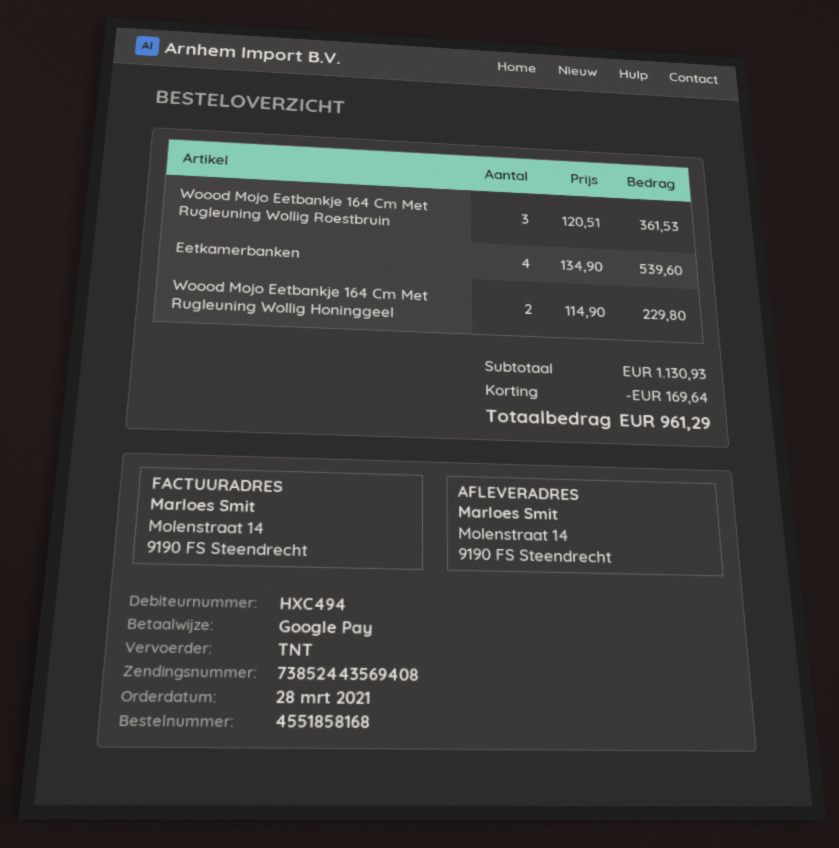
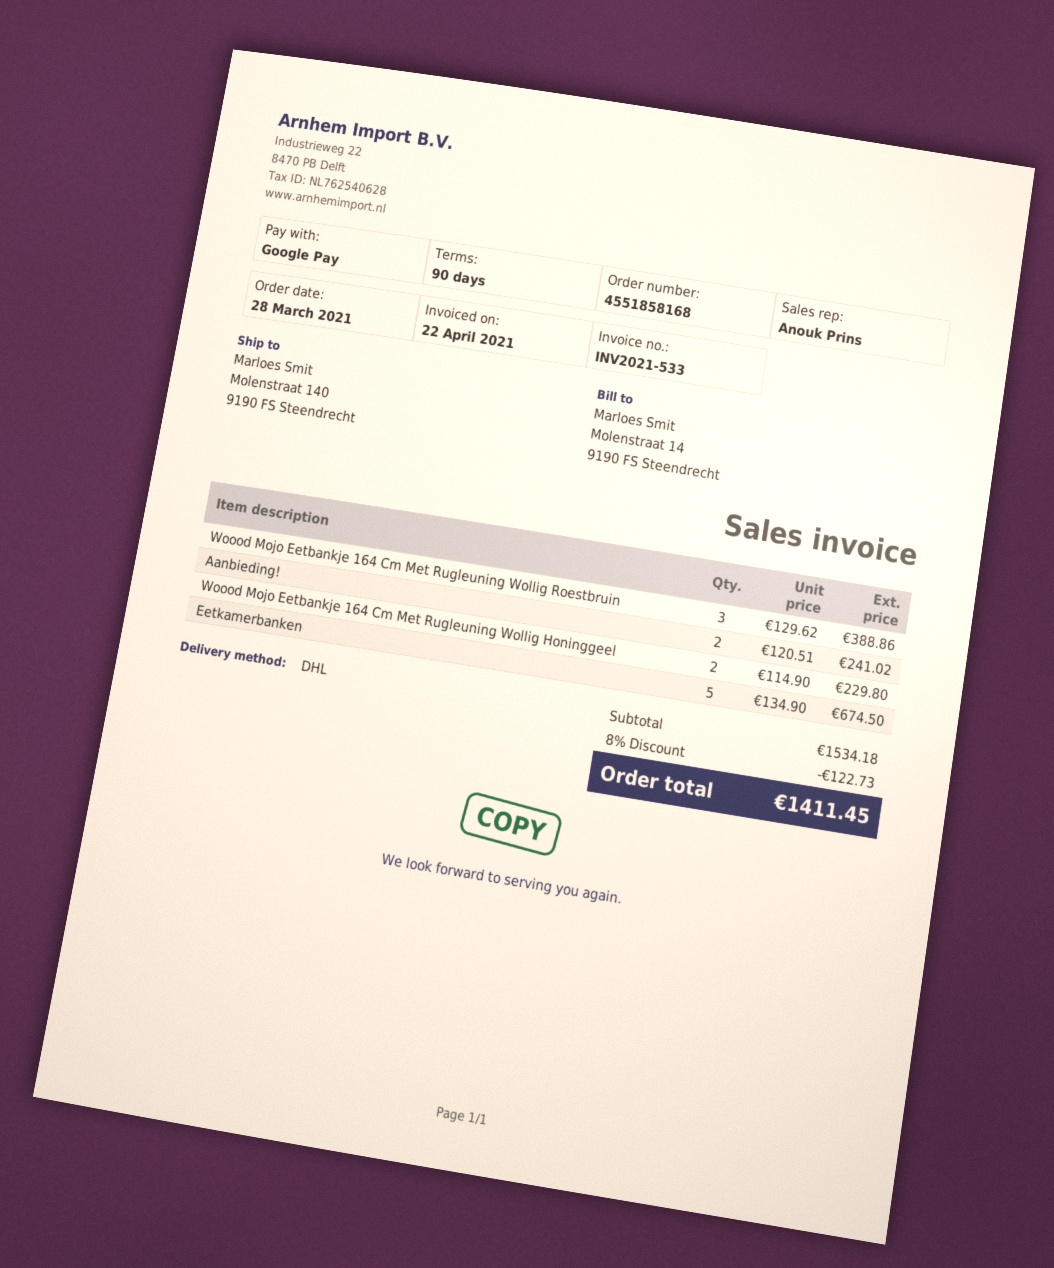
shipping method: TNT -> DHL
ship to: Molenstraat 14, 9190 FS Steendrecht -> Molenstraat 140, 9190 FS Steendrecht
Woood Mojo Eetbankje 164 Cm Met Rugleuning Wollig Roestbruin: 3 x 120.51 = 361.53 -> 3 x 129.62 = 388.86
Eetkamerbanken: 4 x 134.90 = 539.60 -> 5 x 134.90 = 674.50
Aanbieding!: none -> 2 x 120.51 = 241.02
subtotal: 1130.93 -> 1534.18
discount: 169.64 -> 122.73
total: 961.29 -> 1411.45

